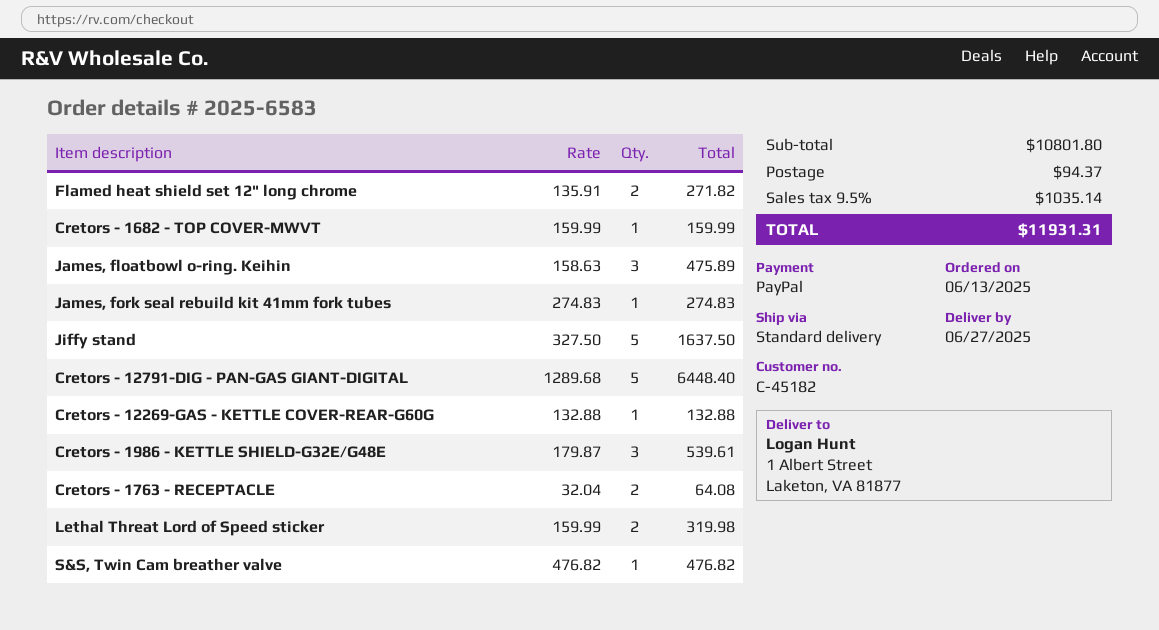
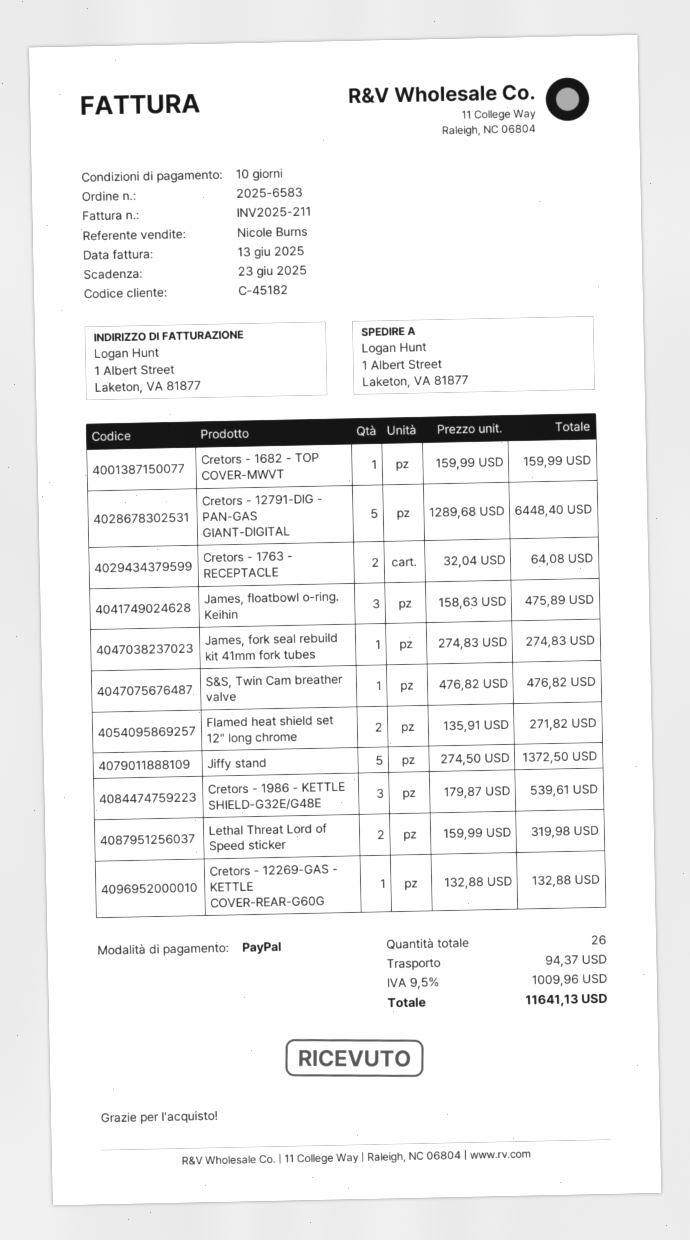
Jiffy stand: 5 x 327.50 = 1637.50 -> 5 x 274.50 = 1372.50
tax: 9.5% = 1035.14 -> 9.5% = 1009.96
total: 11931.31 -> 11641.13

